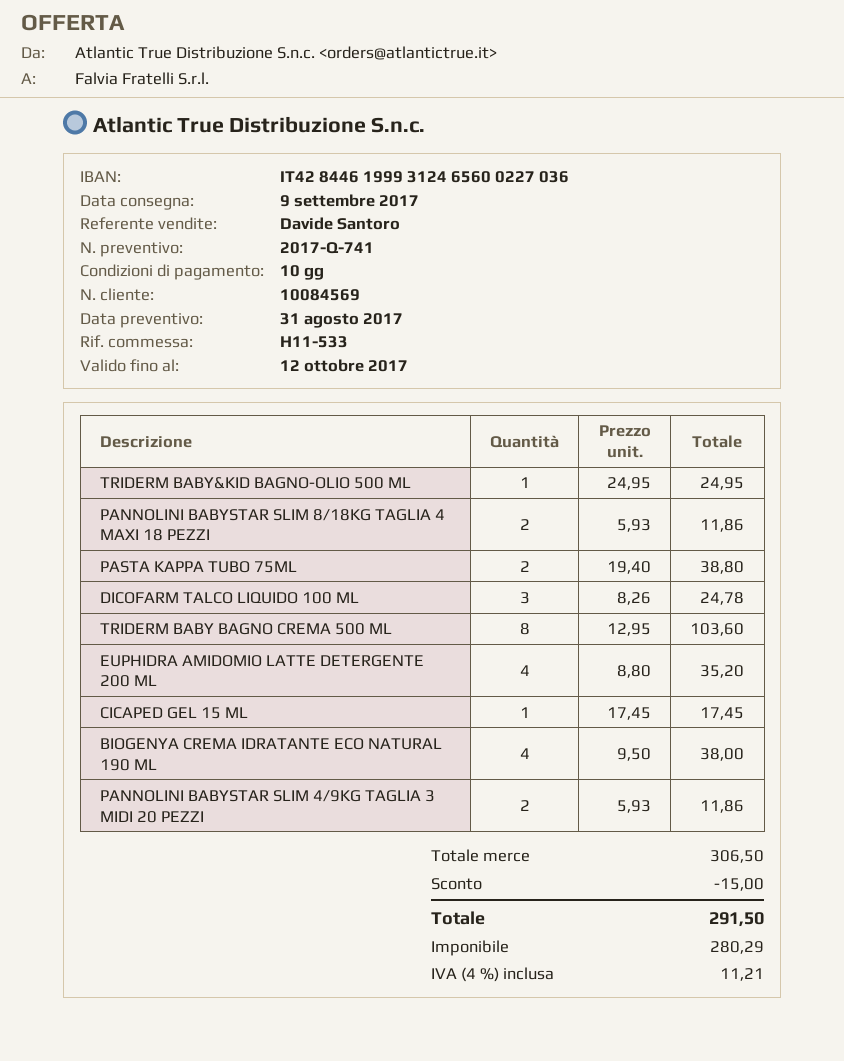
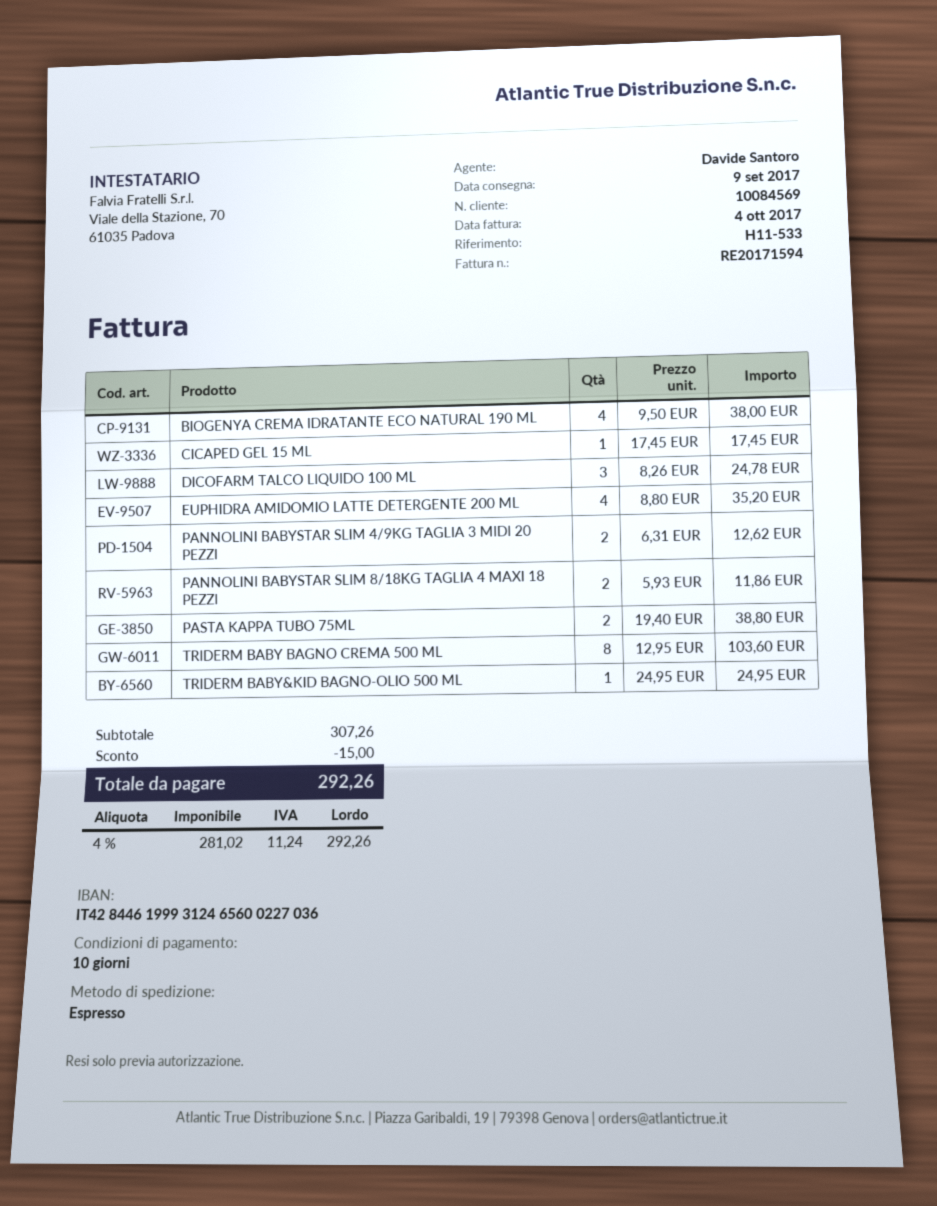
PANNOLINI BABYSTAR SLIM 4/9KG TAGLIA 3 MIDI 20 PEZZI: 2 x 5.93 = 11.86 -> 2 x 6.31 = 12.62
subtotal: 306.50 -> 307.26
net: 280.29 -> 281.02
tax: 4% = 11.21 -> 4% = 11.24
total: 291.50 -> 292.26

